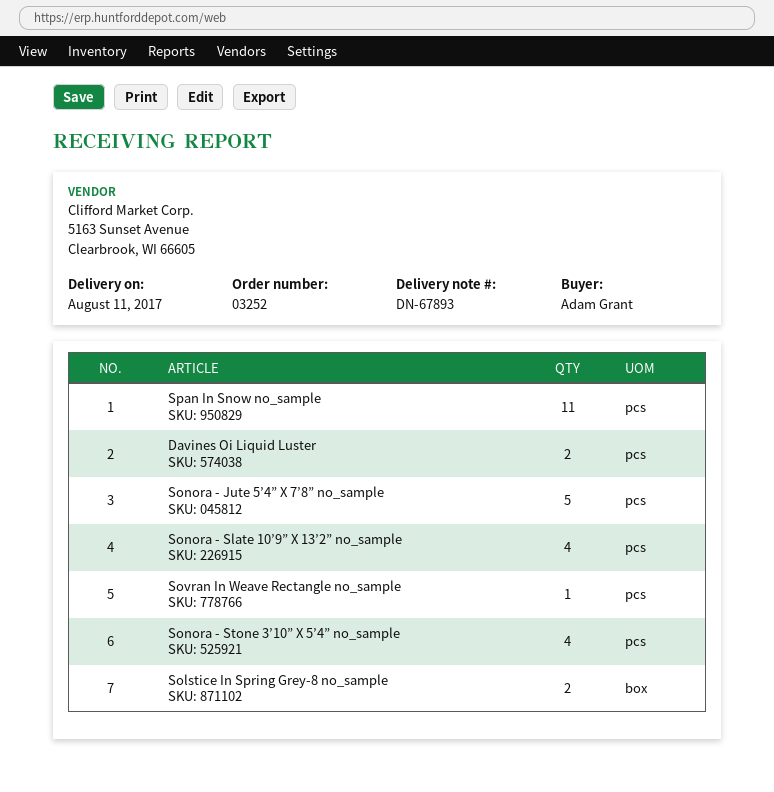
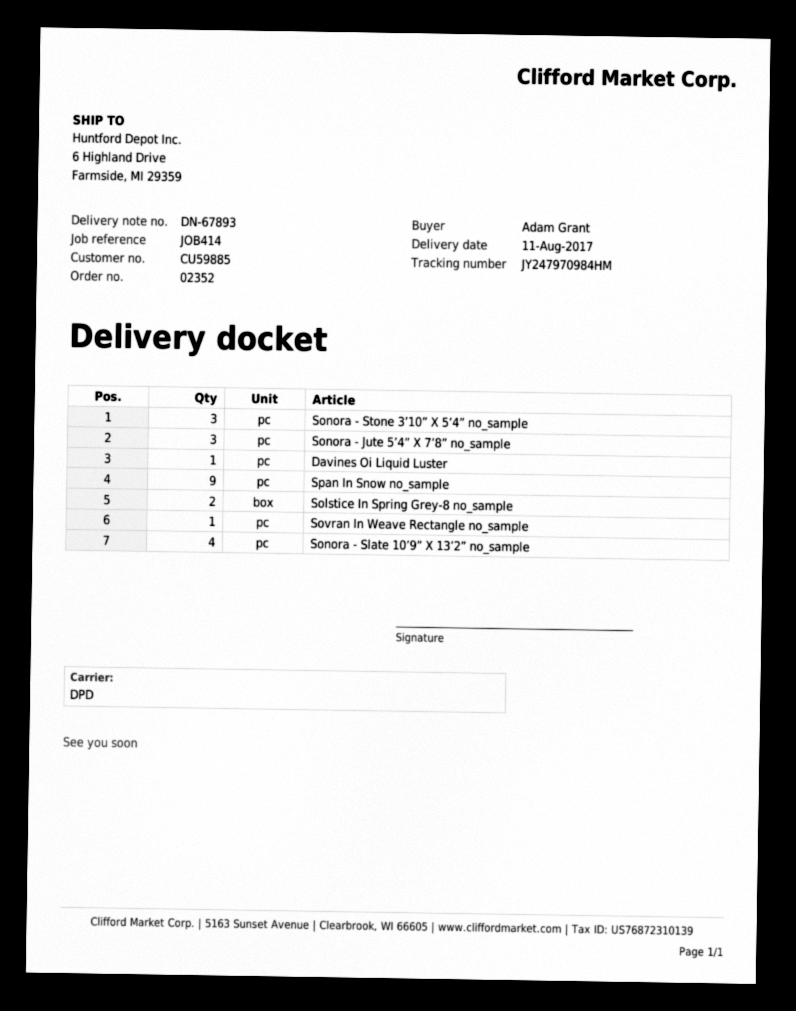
order number: 03252 -> 02352
Span In Snow no_sample: 11 -> 9
Davines Oi Liquid Luster: 2 -> 1
Sonora - Jute 5’4” X 7’8” no_sample: 5 -> 3
Sonora - Stone 3’10” X 5’4” no_sample: 4 -> 3

